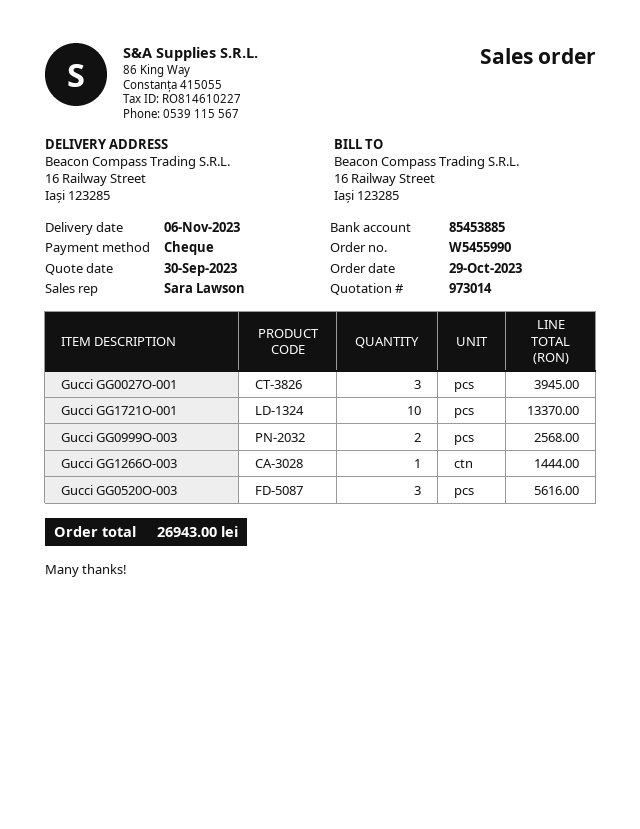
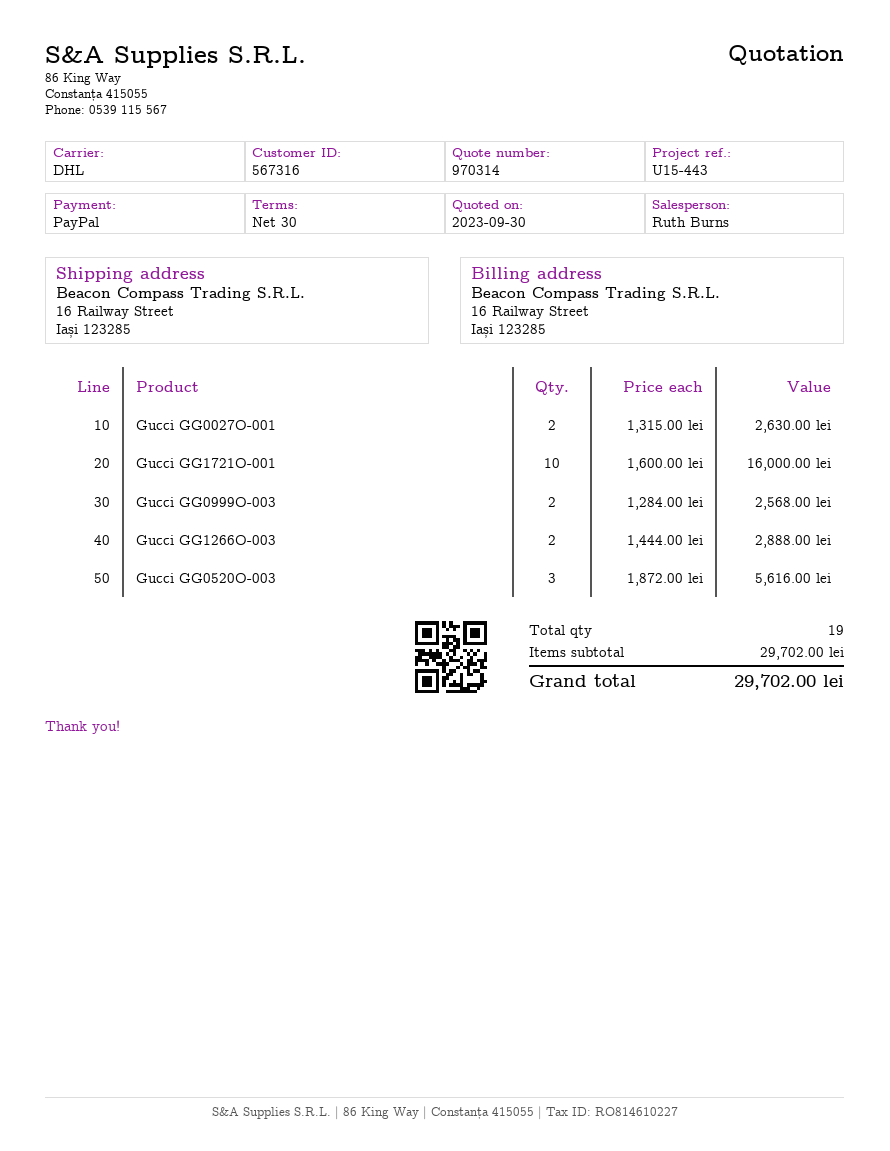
quote number: 973014 -> 970314
sales rep: Sara Lawson -> Ruth Burns
payment method: cheque -> PayPal
Gucci GG0027O-001: 3 for 3945.00 -> 2 for 2630.00
Gucci GG1721O-001: 10 for 13370.00 -> 10 for 16000.00
Gucci GG1266O-003: 1 for 1444.00 -> 2 for 2888.00
total: 26943.00 -> 29702.00

